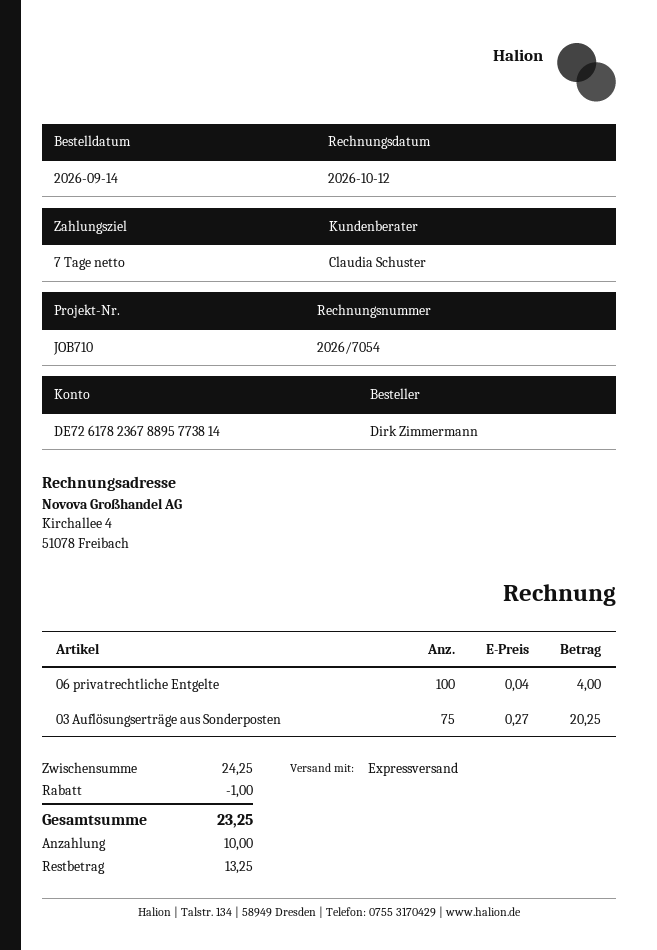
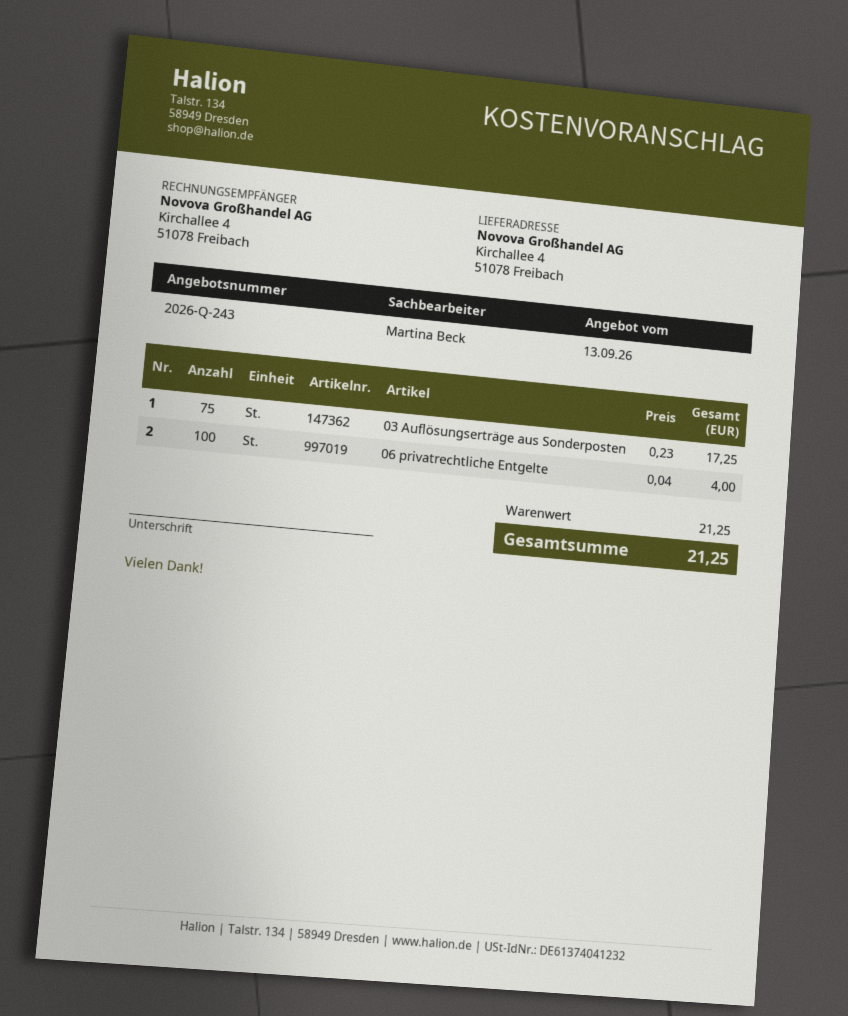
sales rep: Claudia Schuster -> Martina Beck
03 Auflösungserträge aus Sonderposten: 75 x 0.27 = 20.25 -> 75 x 0.23 = 17.25
subtotal: 24.25 -> 21.25
discount: 1.00 -> none
total: 23.25 -> 21.25

